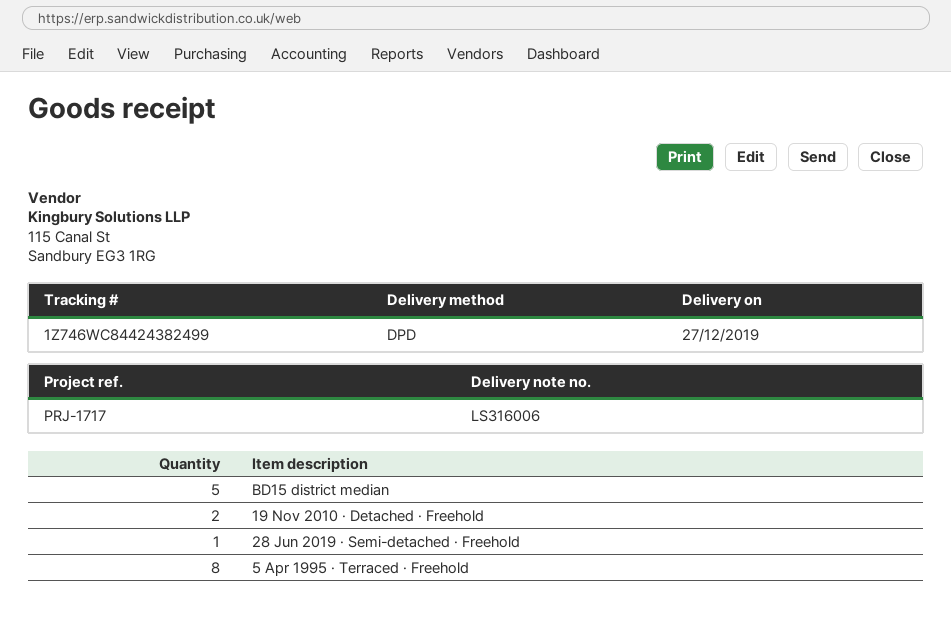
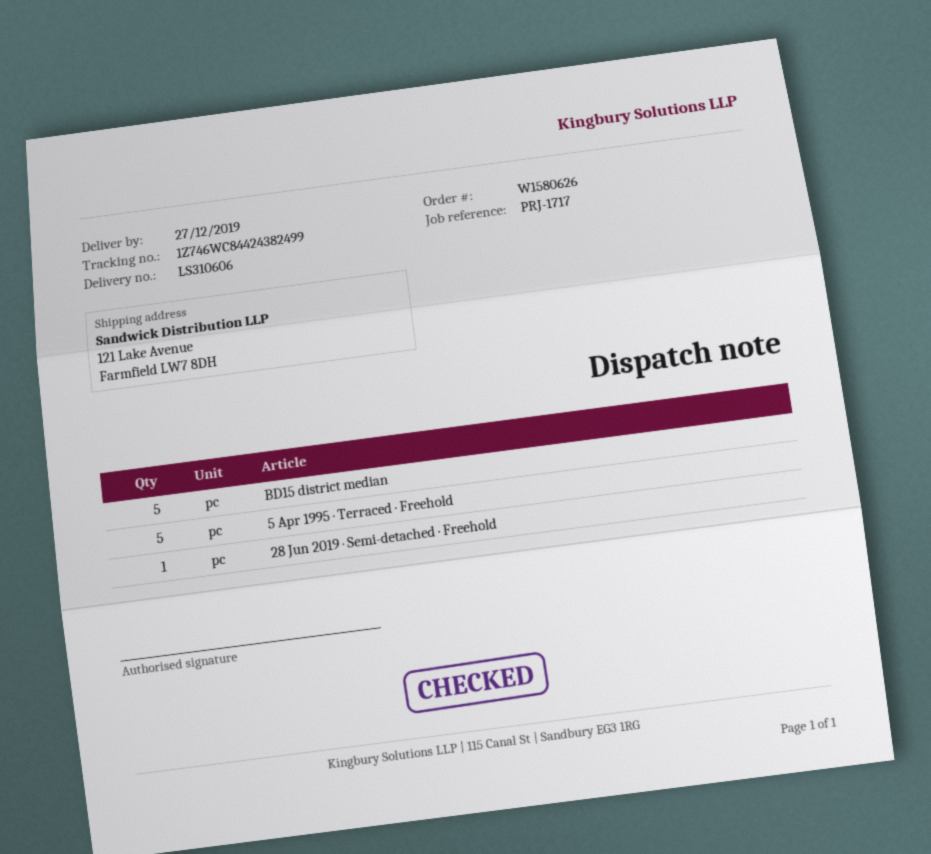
delivery note number: LS316006 -> LS310606
19 Nov 2010 · Detached · Freehold: 2 -> none
5 Apr 1995 · Terraced · Freehold: 8 -> 5

